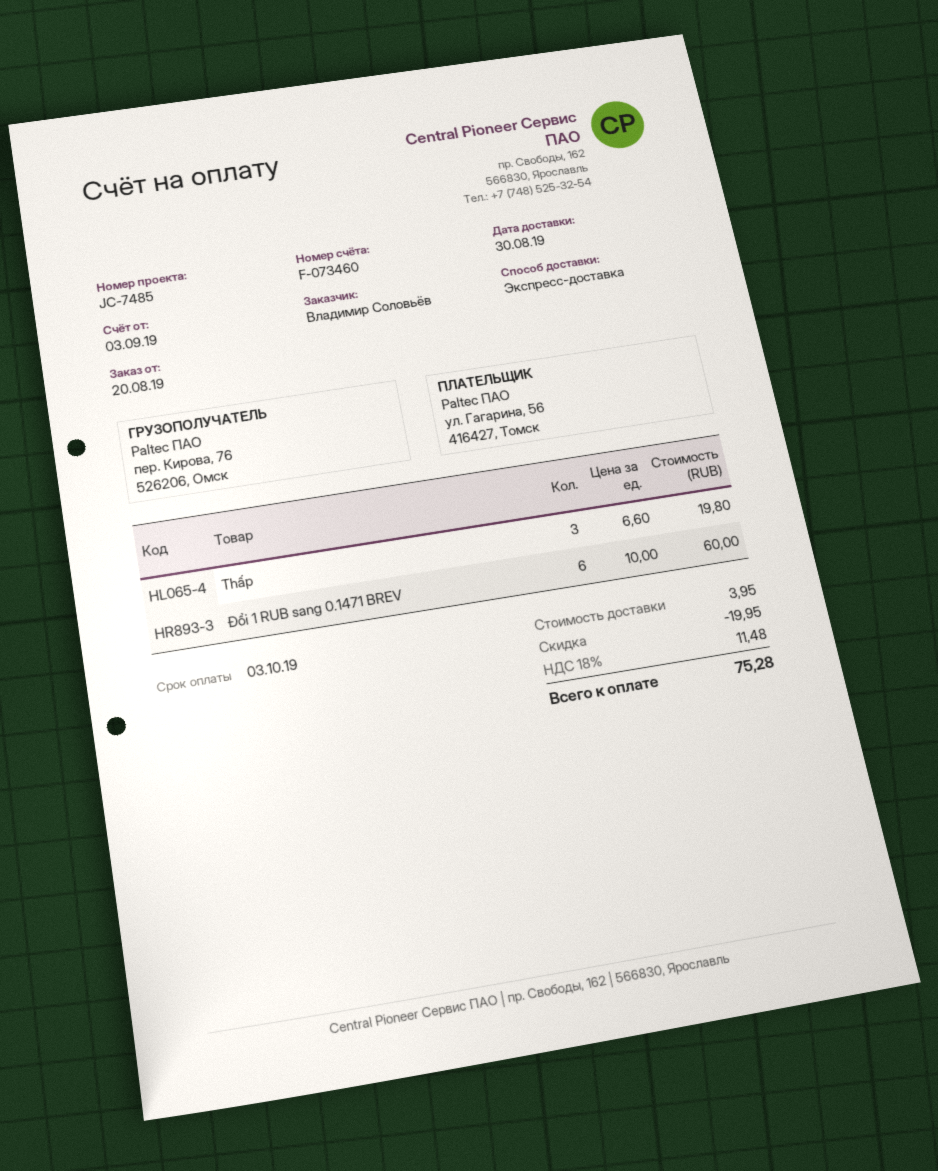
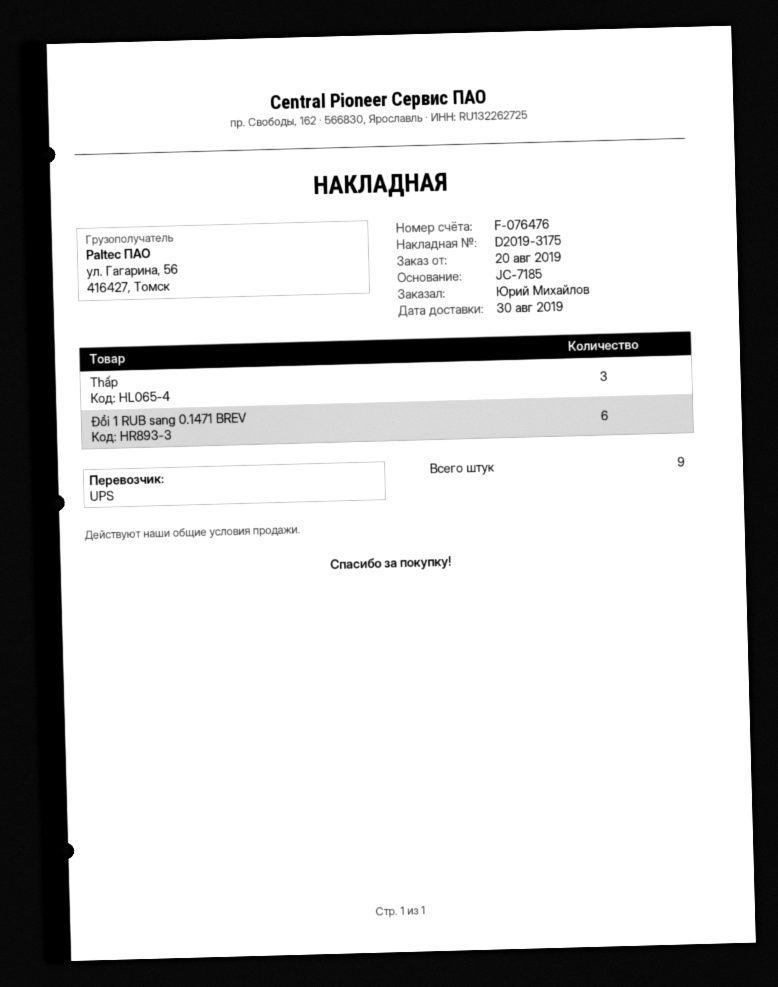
invoice number: F-073460 -> F-076476
reference: JC-7485 -> JC-7185
ordered by: Владимир Соловьёв -> Юрий Михайлов
shipping method: express -> UPS
ship to: пер. Кирова, 76, 526206, Омск -> ул. Гагарина, 56, 416427, Томск

